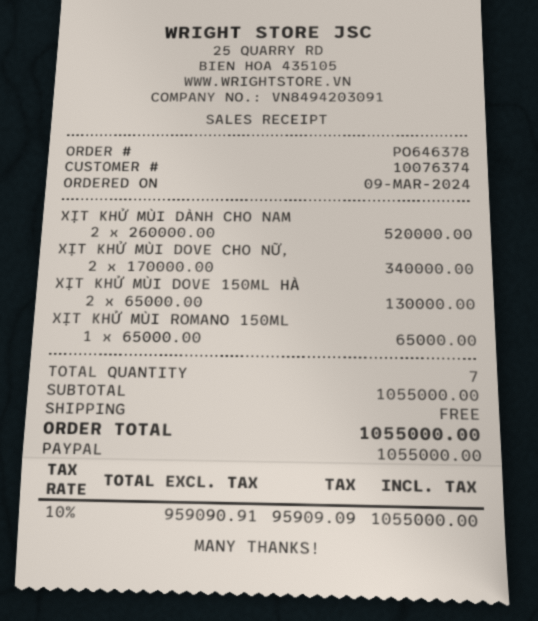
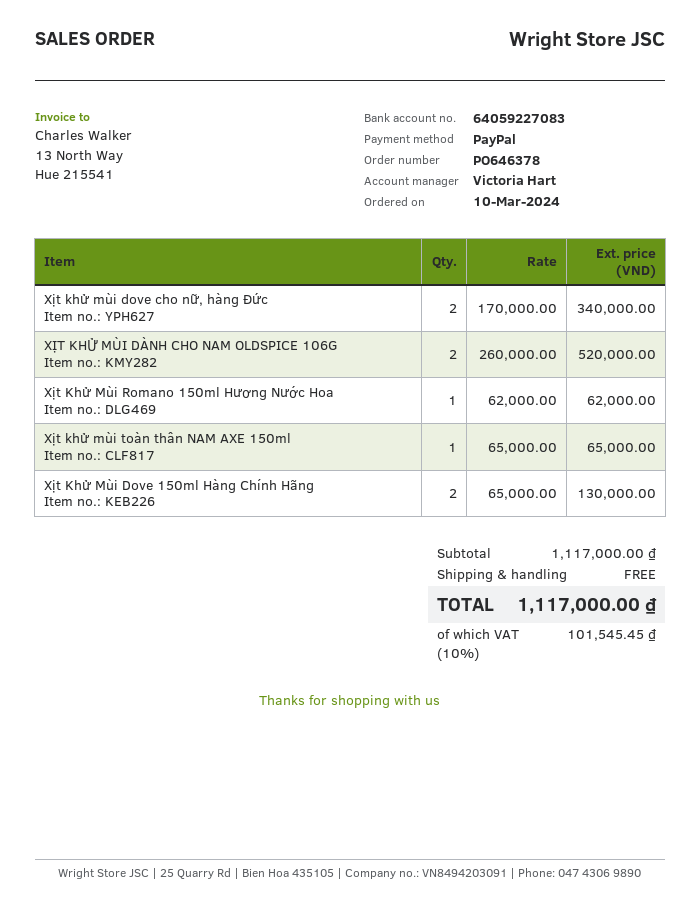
order date: 2024-03-09 -> 2024-03-10
XỊT KHỬ MÙI ROMANO 150ML: 1 x 65000.00 = 65000.00 -> 1 x 62000.00 = 62000.00
Xịt khử mùi toàn thân NAM AXE 150ml: none -> 1 x 65000.00 = 65000.00
subtotal: 1055000.00 -> 1117000.00
tax: 10% = 95909.09 -> 10% = 101545.45
total: 1055000.00 -> 1117000.00

